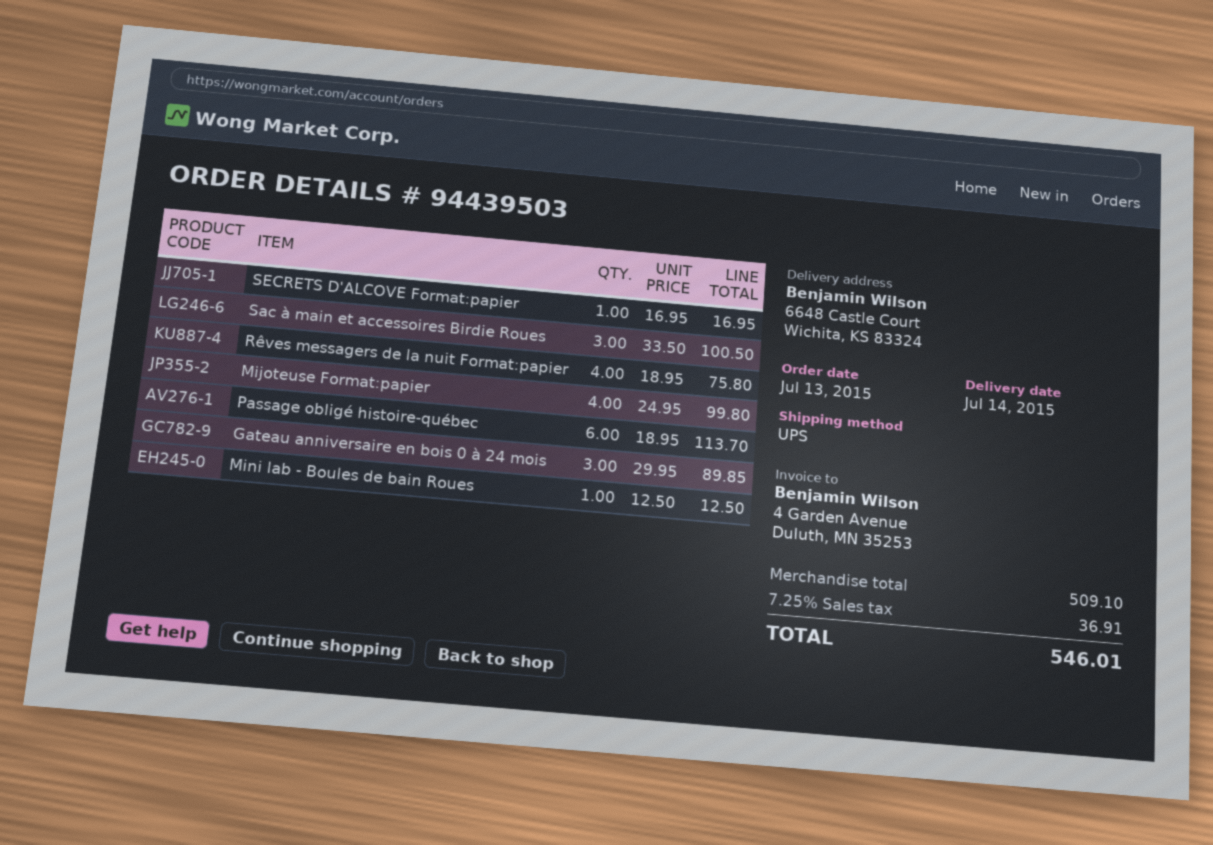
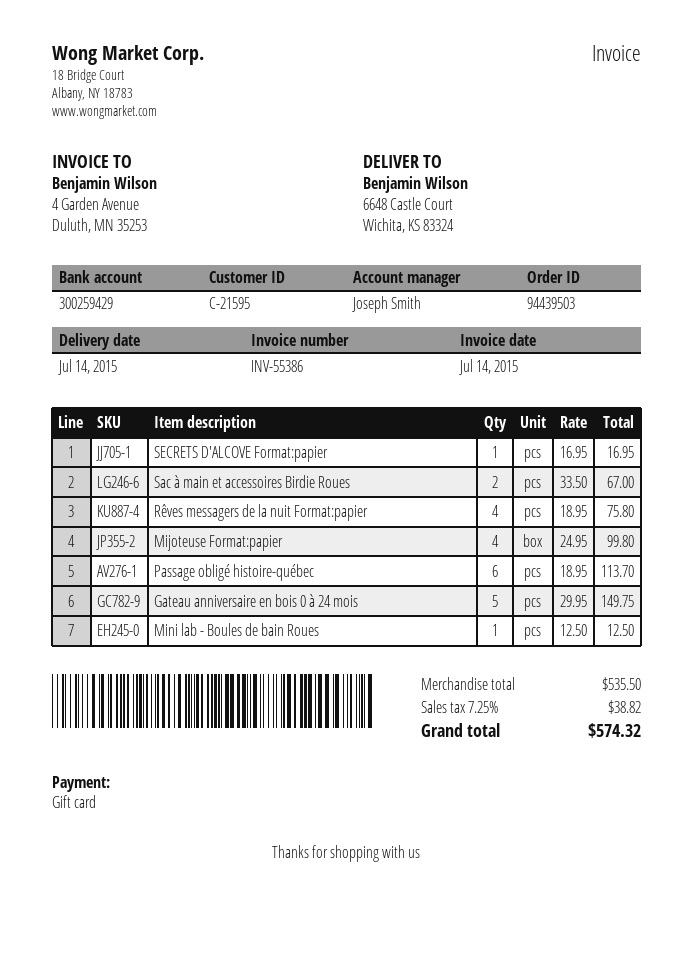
Sac à main et accessoires Birdie Roues: 3 x 33.50 = 100.50 -> 2 x 33.50 = 67.00
Gateau anniversaire en bois 0 à 24 mois: 3 x 29.95 = 89.85 -> 5 x 29.95 = 149.75
subtotal: 509.10 -> 535.50
tax: 7.25% = 36.91 -> 7.25% = 38.82
total: 546.01 -> 574.32

